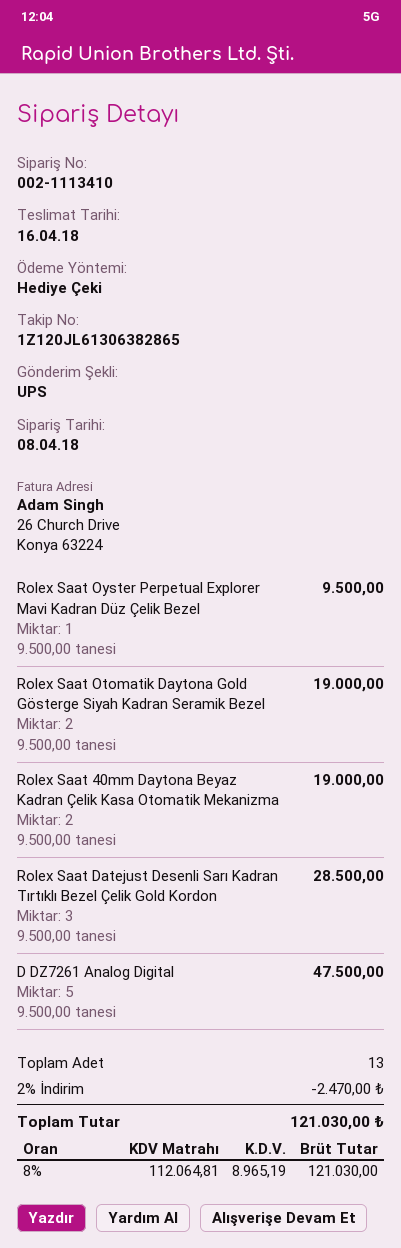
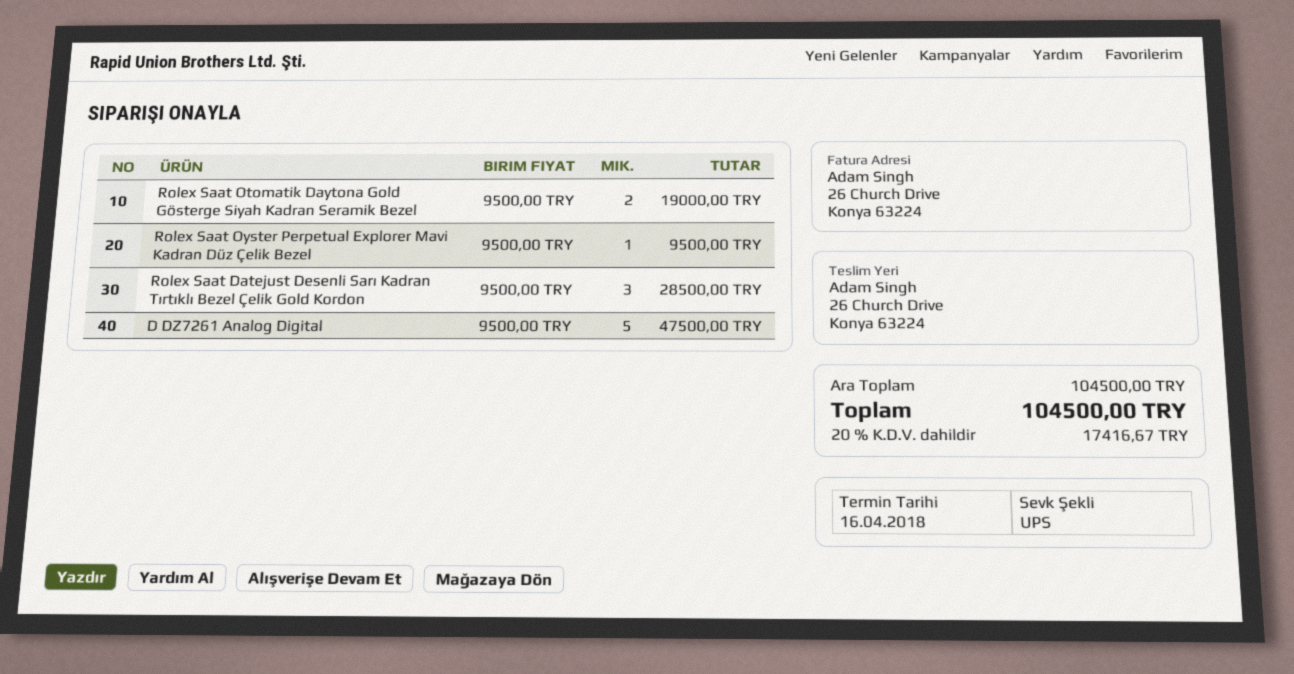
Rolex Saat 40mm Daytona Beyaz Kadran Çelik Kasa Otomatik Mekanizma: 2 x 9500.00 = 19000.00 -> none
discount: 2% = 2470.00 -> none
tax: 8% = 8965.19 -> 20% = 17416.67
total: 121030.00 -> 104500.00

